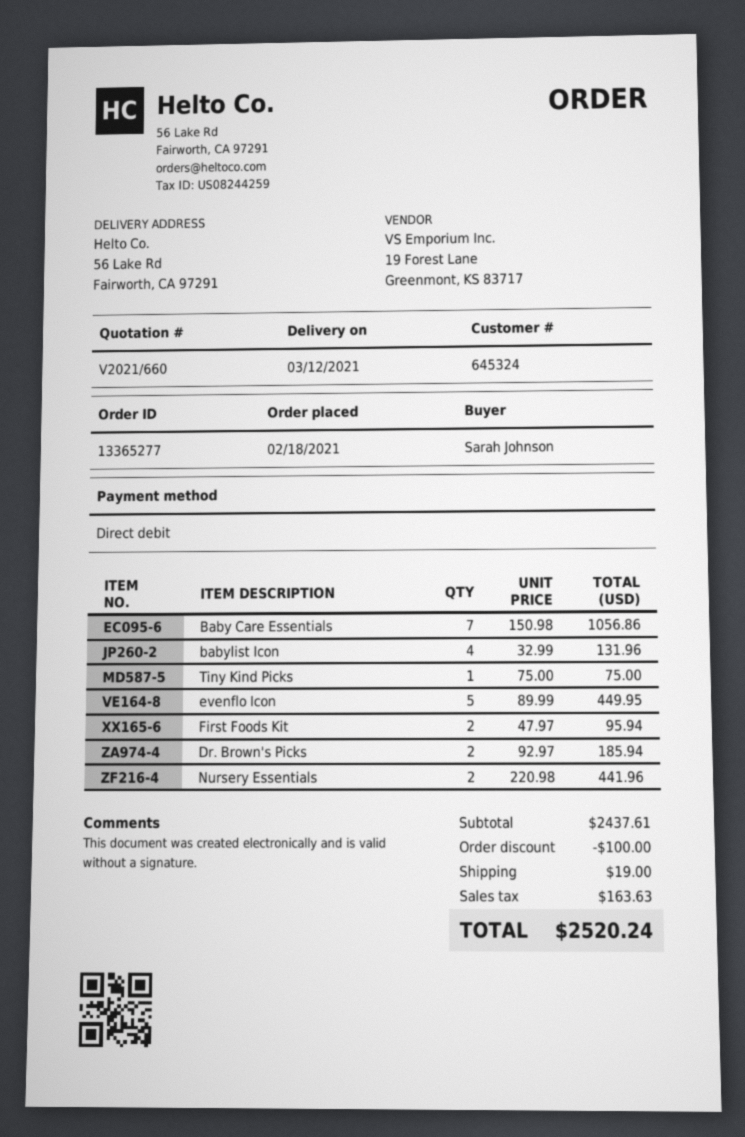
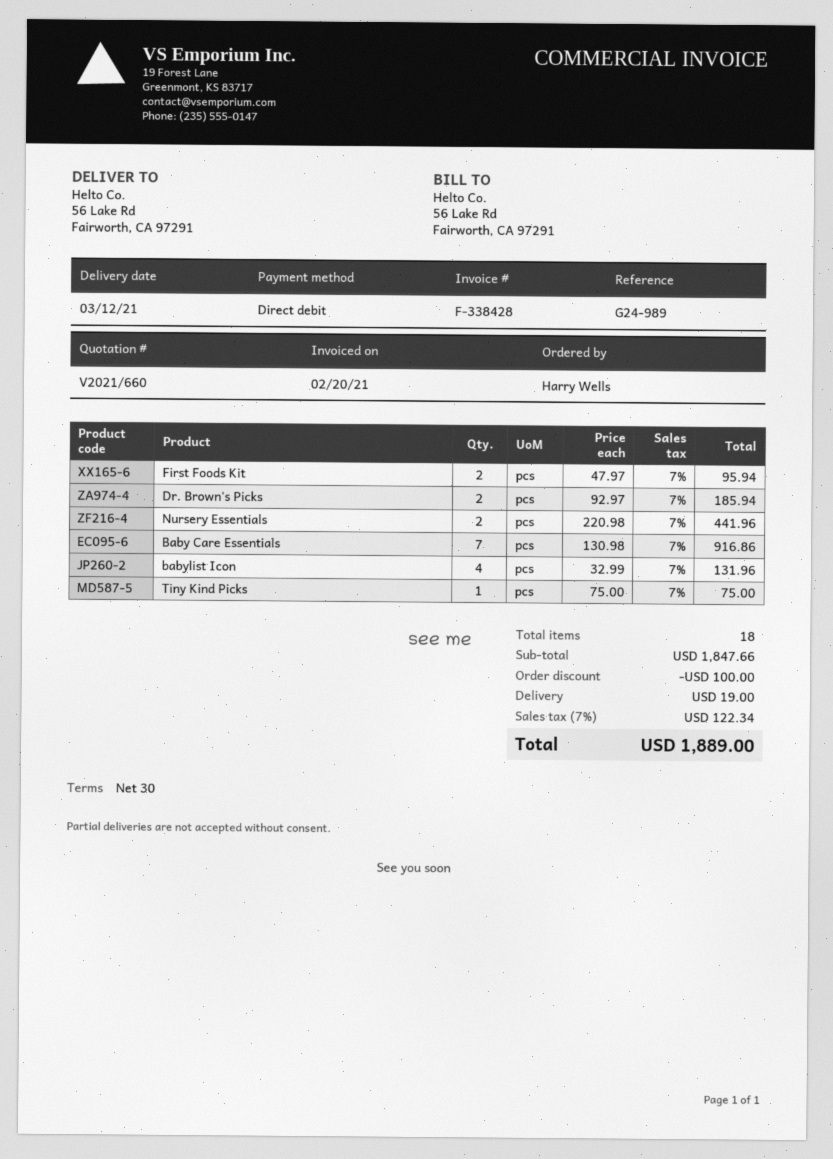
ordered by: Sarah Johnson -> Harry Wells
Baby Care Essentials: 7 x 150.98 = 1056.86 -> 7 x 130.98 = 916.86
evenflo Icon: 5 x 89.99 = 449.95 -> none
subtotal: 2437.61 -> 1847.66
tax: 163.63 -> 122.34
total: 2520.24 -> 1889.00

